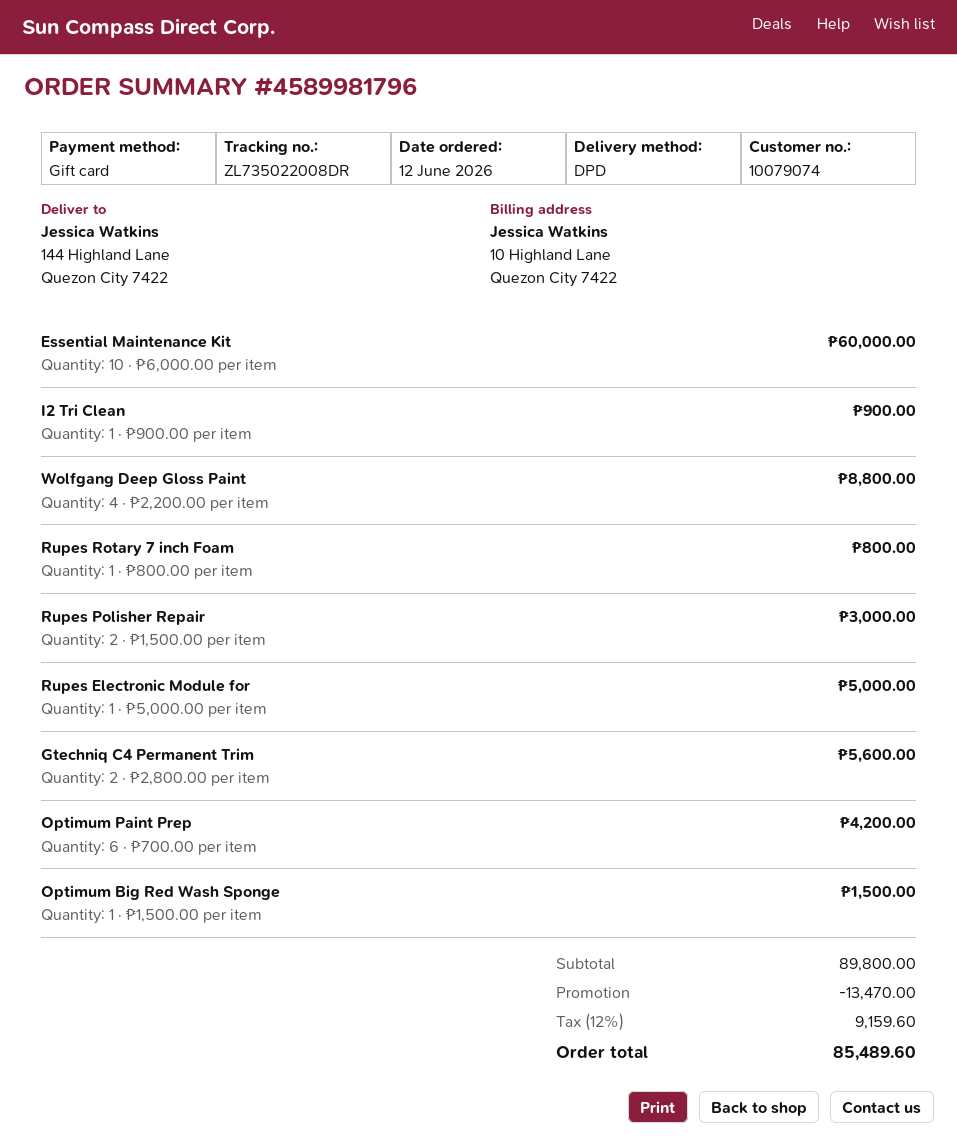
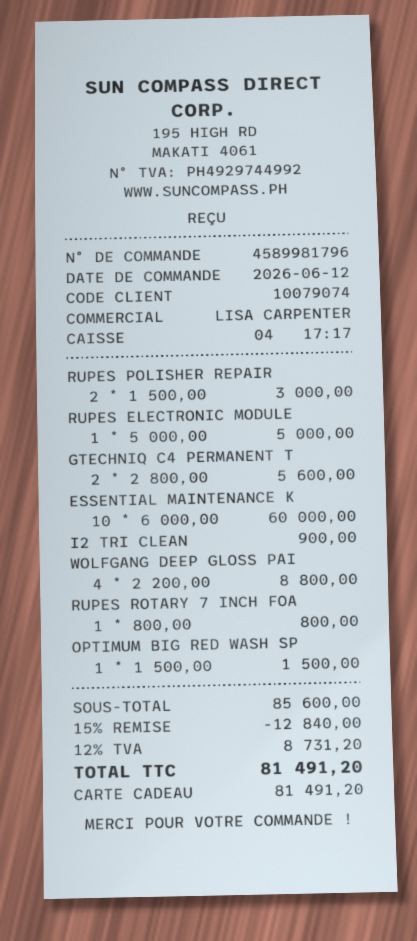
Optimum Paint Prep: 6 x 700.00 = 4200.00 -> none
subtotal: 89800.00 -> 85600.00
discount: 13470.00 -> 12840.00
tax: 12% = 9159.60 -> 12% = 8731.20
total: 85489.60 -> 81491.20

